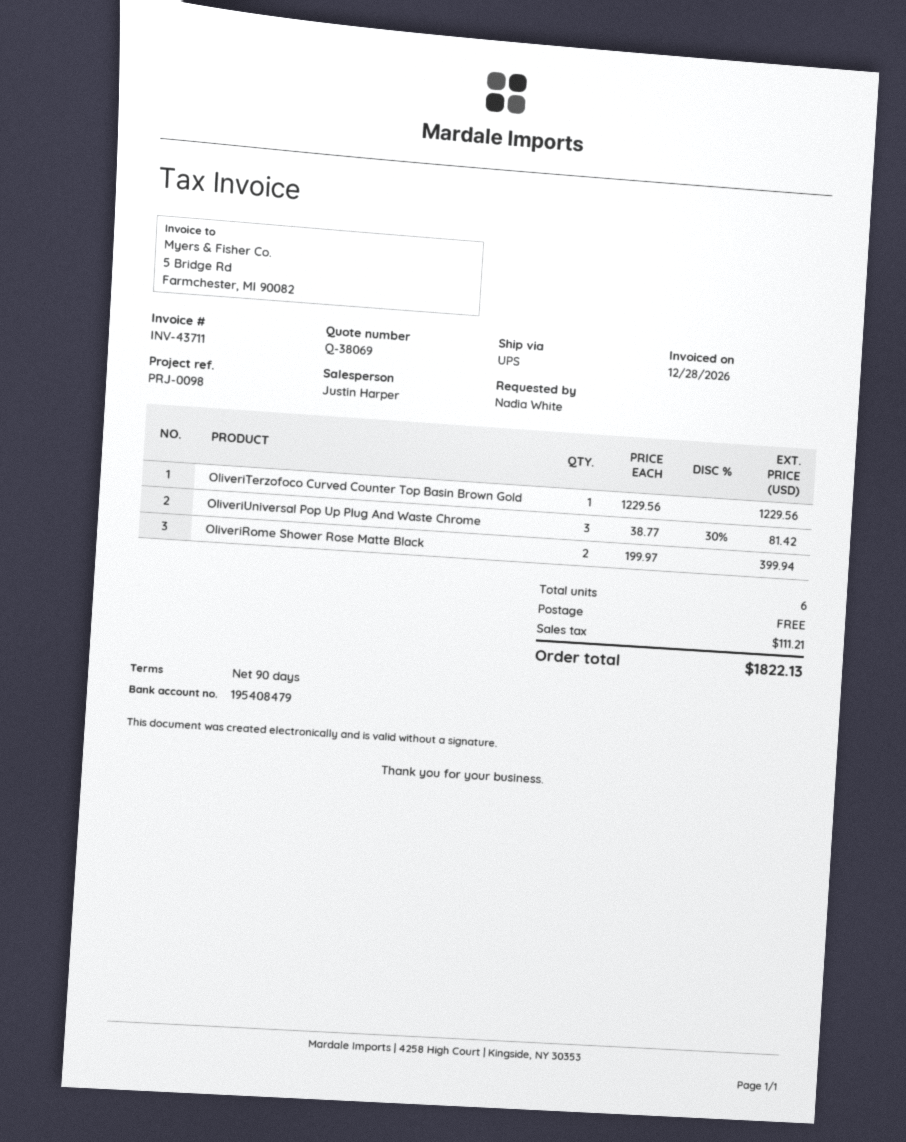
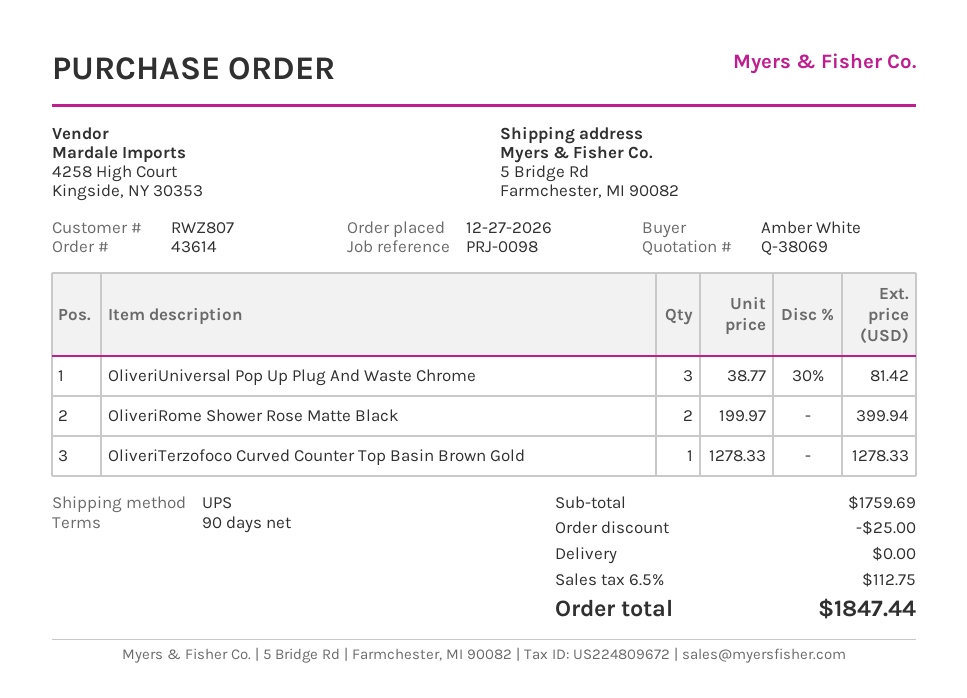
ordered by: Nadia White -> Amber White
OliveriTerzofoco Curved Counter Top Basin Brown Gold: 1 x 1229.56 = 1229.56 -> 1 x 1278.33 = 1278.33
discount: none -> 25.00
tax: 111.21 -> 112.75
total: 1822.13 -> 1847.44

